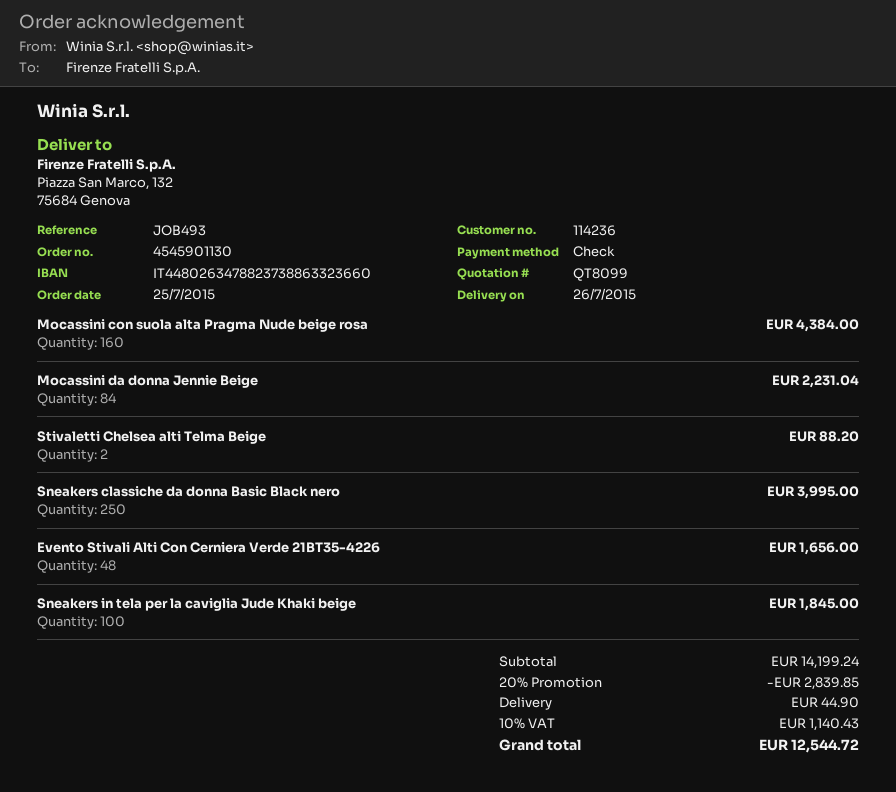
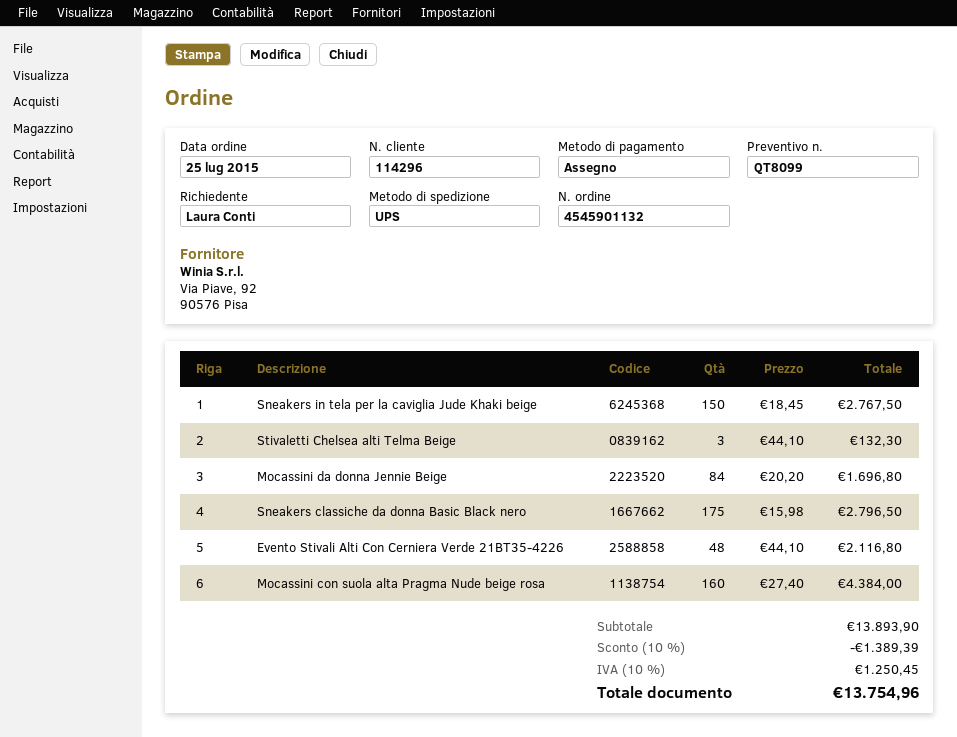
order number: 4545901130 -> 4545901132
customer number: 114236 -> 114296
Mocassini da donna Jennie Beige: 84 for 2231.04 -> 84 for 1696.80
Stivaletti Chelsea alti Telma Beige: 2 for 88.20 -> 3 for 132.30
Sneakers classiche da donna Basic Black nero: 250 for 3995.00 -> 175 for 2796.50
Evento Stivali Alti Con Cerniera Verde 21BT35-4226: 48 for 1656.00 -> 48 for 2116.80
Sneakers in tela per la caviglia Jude Khaki beige: 100 for 1845.00 -> 150 for 2767.50
subtotal: 14199.24 -> 13893.90
discount: 20% = 2839.85 -> 10% = 1389.39
shipping: 44.90 -> none
tax: 10% = 1140.43 -> 10% = 1250.45
total: 12544.72 -> 13754.96

